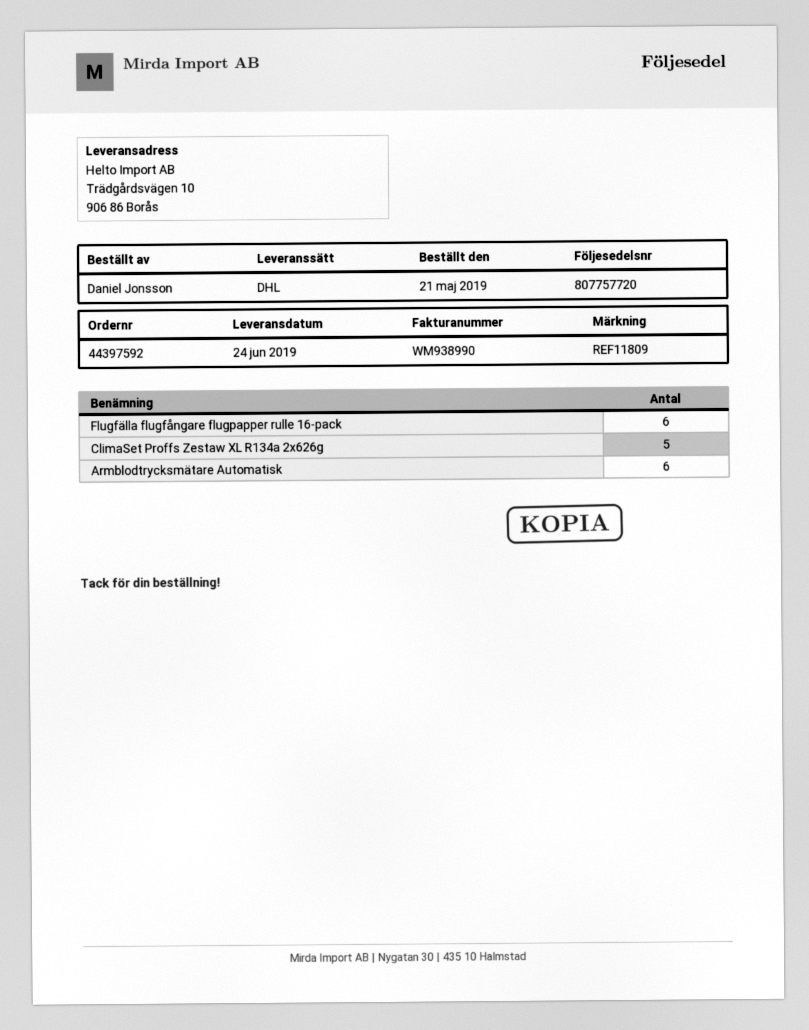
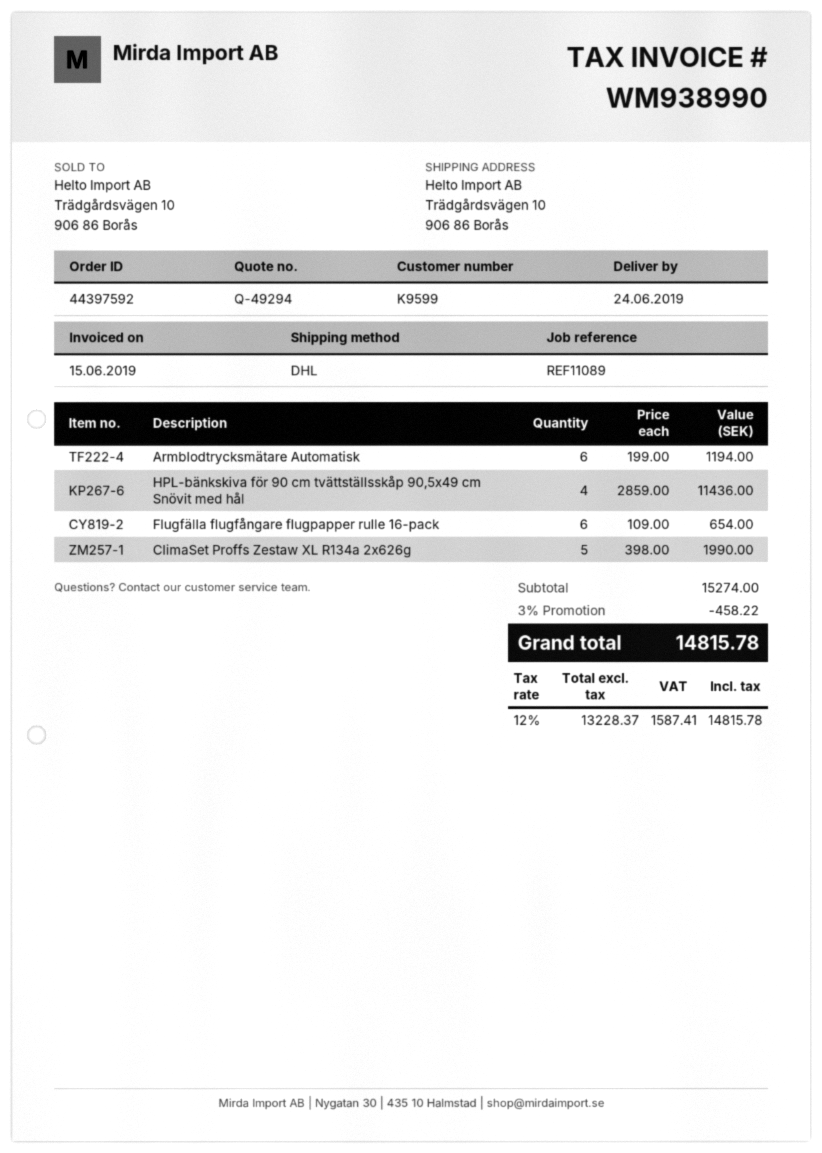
reference: REF11809 -> REF11089
HPL-bänkskiva för 90 cm tvättställsskåp 90,5x49 cm Snövit med hål: none -> 4

